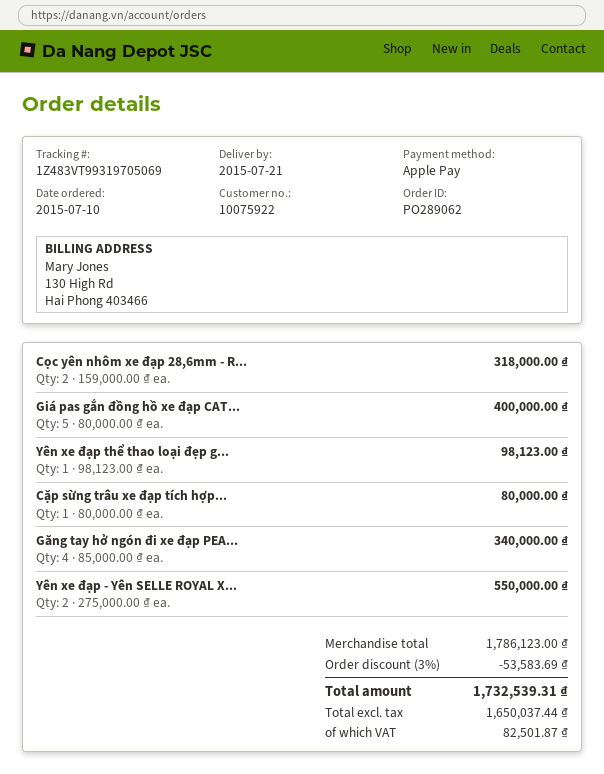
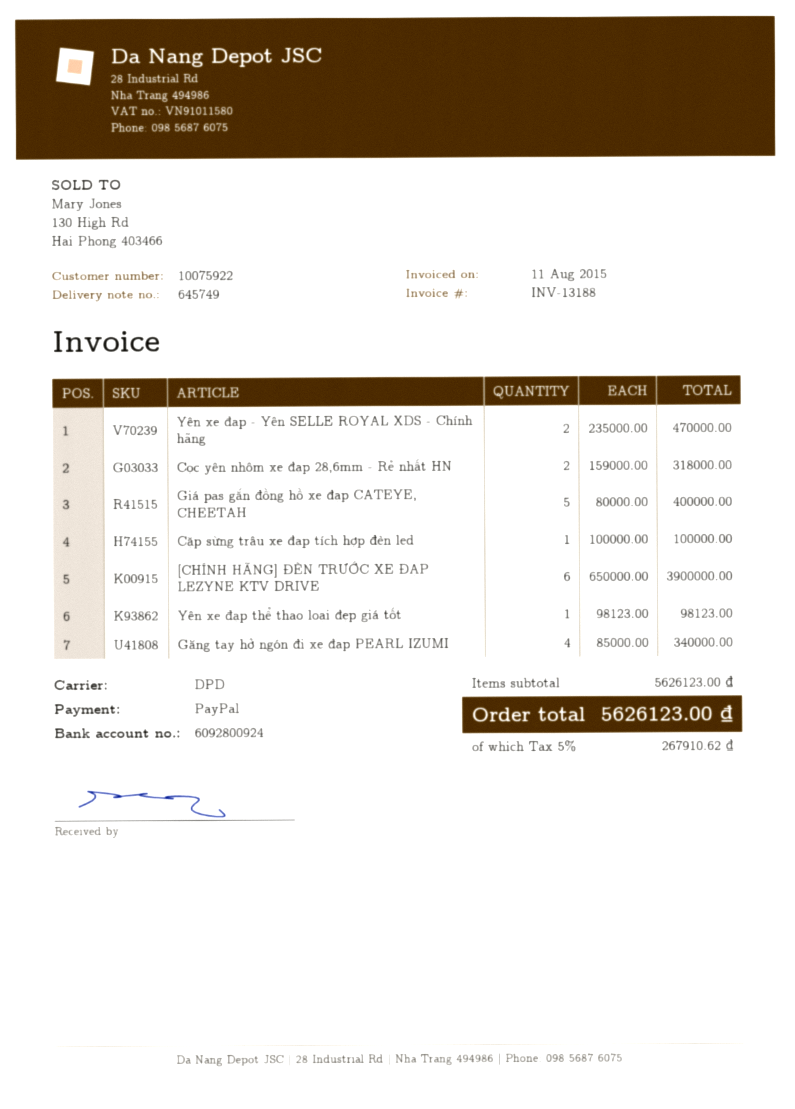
payment method: Apple Pay -> PayPal
Cặp sừng trâu xe đạp tích hợp...: 1 x 80000.00 = 80000.00 -> 1 x 100000.00 = 100000.00
Yên xe đạp - Yên SELLE ROYAL X...: 2 x 275000.00 = 550000.00 -> 2 x 235000.00 = 470000.00
[CHÍNH HÃNG] ĐÈN TRƯỚC XE ĐẠP LEZYNE KTV DRIVE: none -> 6 x 650000.00 = 3900000.00
subtotal: 1786123.00 -> 5626123.00
discount: 3% = 53583.69 -> none
tax: 82501.87 -> 267910.62
total: 1732539.31 -> 5626123.00

